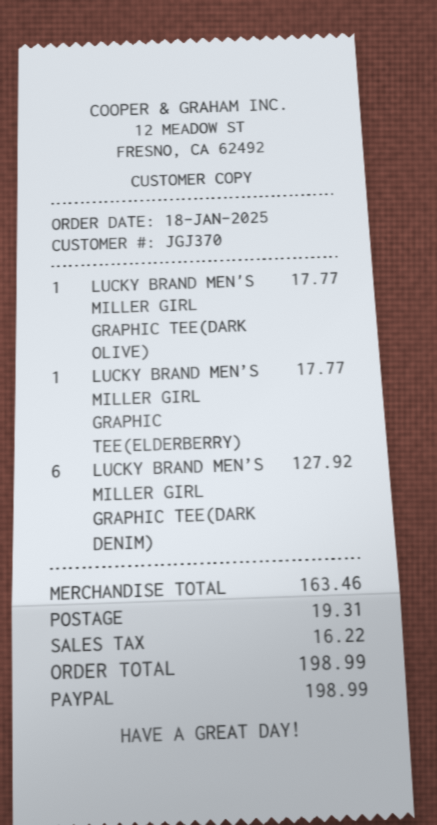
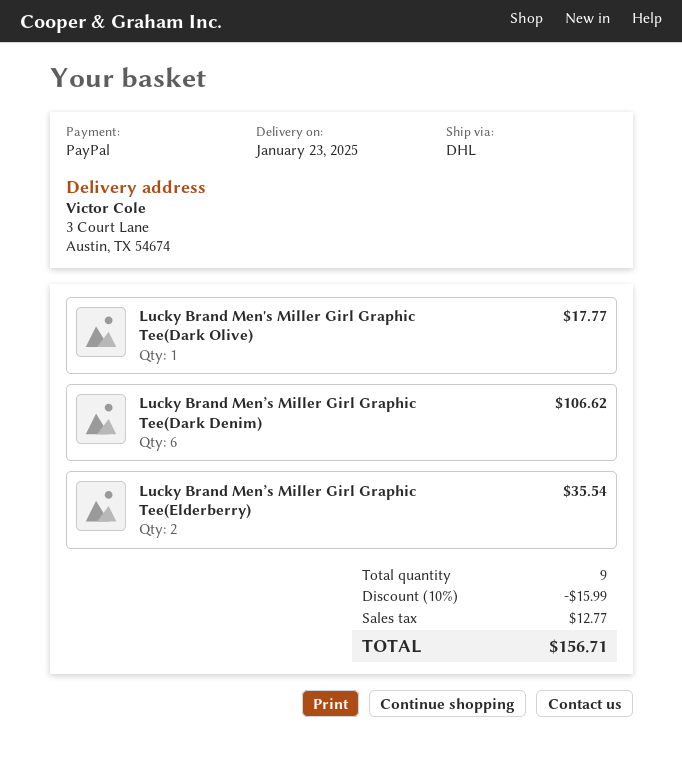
LUCKY BRAND MEN’S MILLER GIRL GRAPHIC TEE(ELDERBERRY): 1 for 17.77 -> 2 for 35.54
LUCKY BRAND MEN’S MILLER GIRL GRAPHIC TEE(DARK DENIM): 6 for 127.92 -> 6 for 106.62
discount: none -> 10% = 15.99
shipping: 19.31 -> none
tax: 16.22 -> 12.77
total: 198.99 -> 156.71

